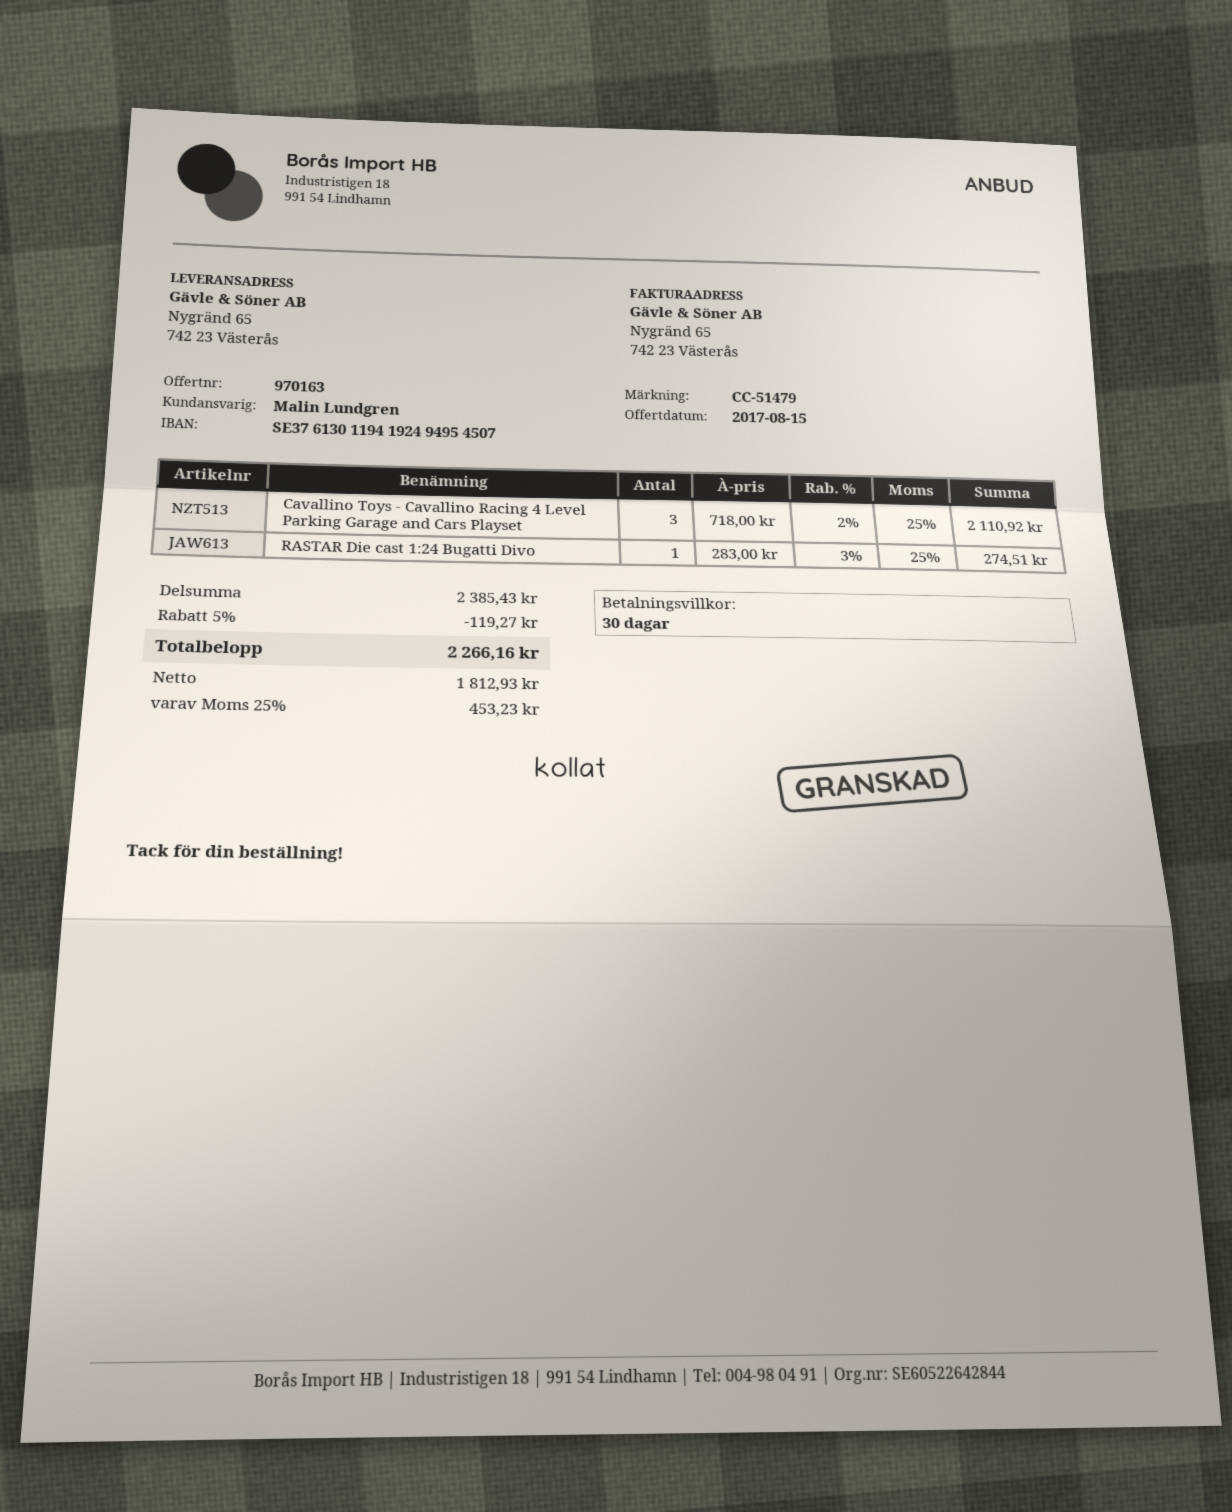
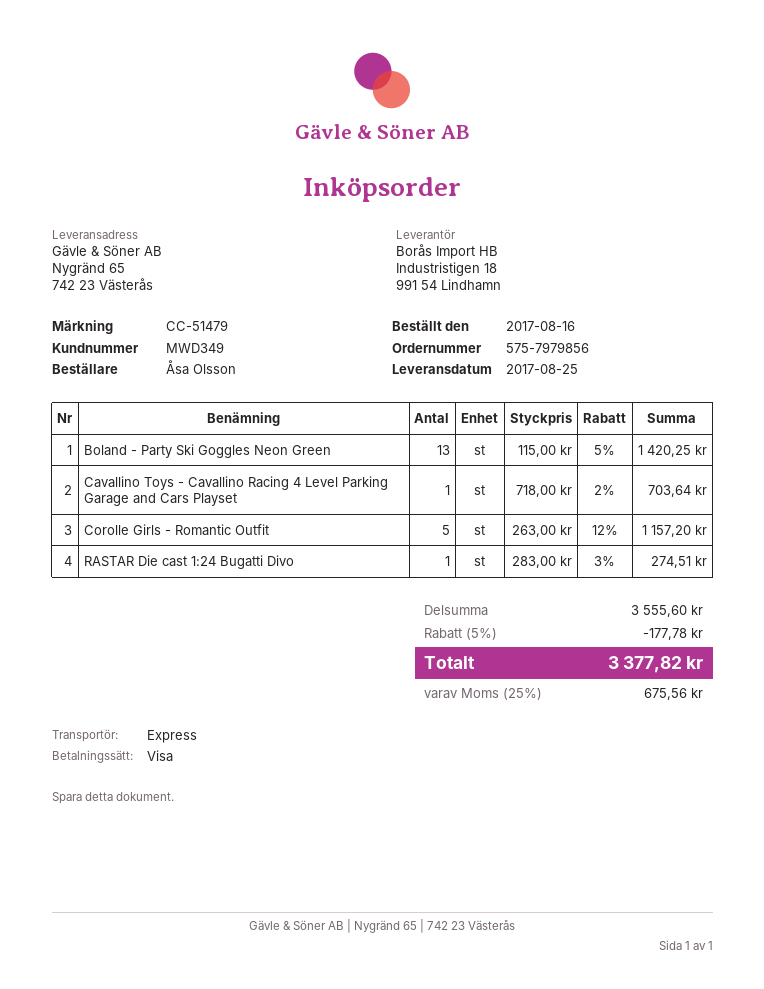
Cavallino Toys - Cavallino Racing 4 Level Parking Garage and Cars Playset: 3 x 718.00 - 2% = 2110.92 -> 1 x 718.00 - 2% = 703.64
Boland - Party Ski Goggles Neon Green: none -> 13 x 115.00 - 5% = 1420.25
Corolle Girls - Romantic Outfit: none -> 5 x 263.00 - 12% = 1157.20
subtotal: 2385.43 -> 3555.60
discount: 5% = 119.27 -> 5% = 177.78
tax: 25% = 453.23 -> 25% = 675.56
total: 2266.16 -> 3377.82

